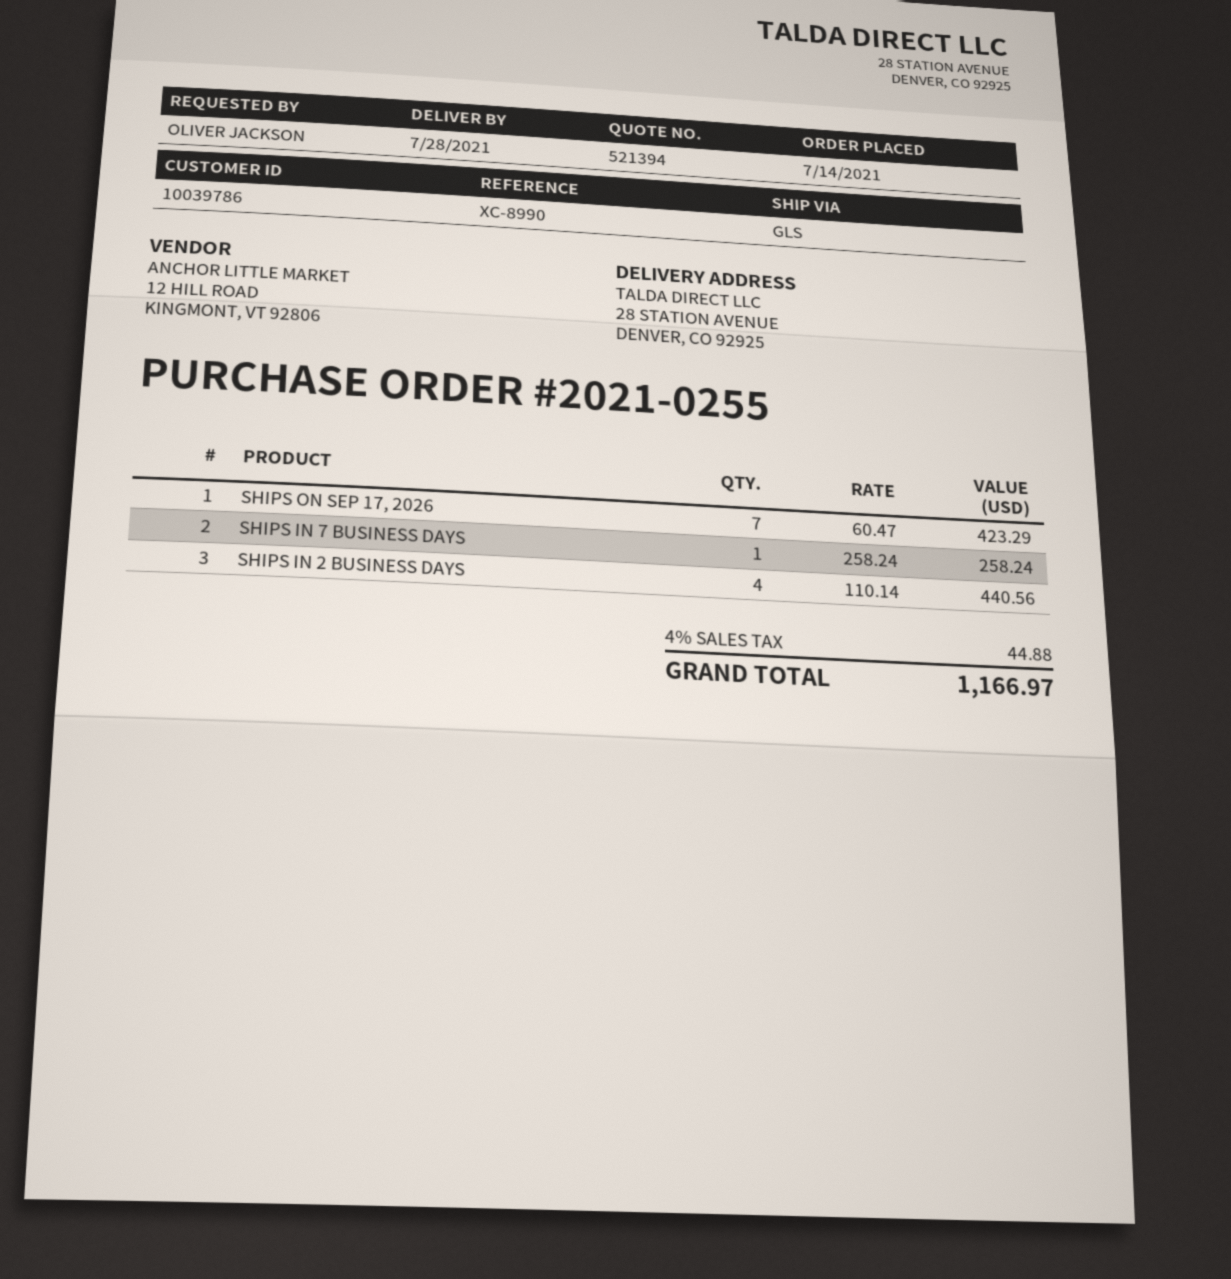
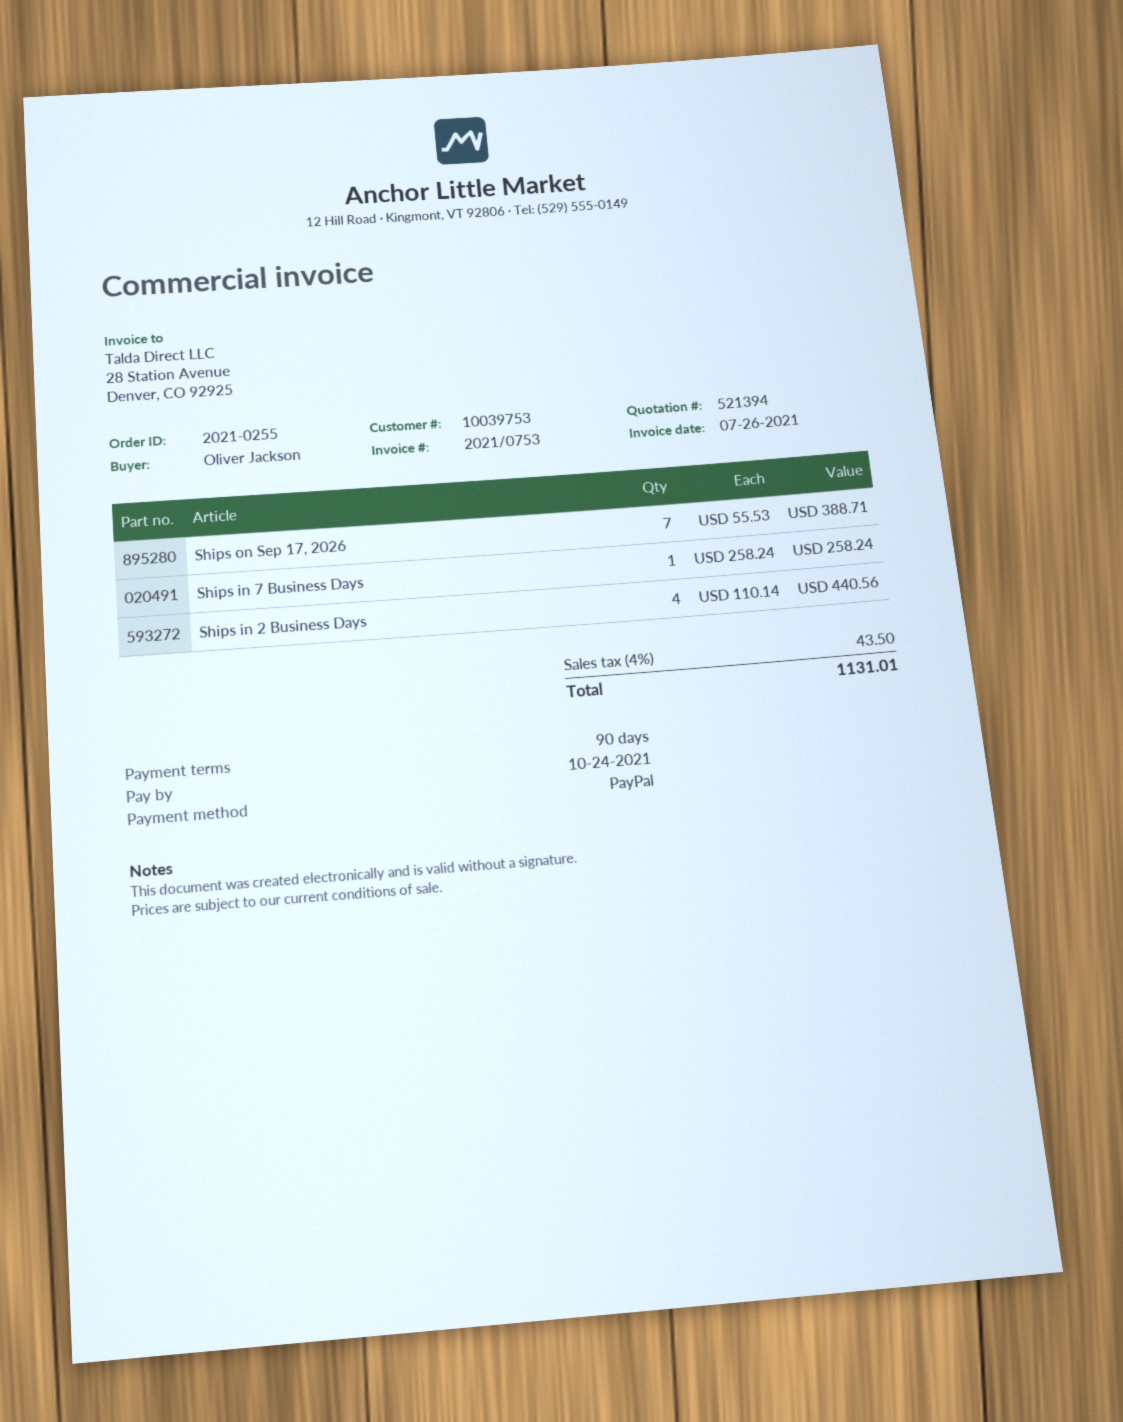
customer number: 10039786 -> 10039753
SHIPS ON SEP 17, 2026: 7 x 60.47 = 423.29 -> 7 x 55.53 = 388.71
tax: 4% = 44.88 -> 4% = 43.50
total: 1166.97 -> 1131.01

